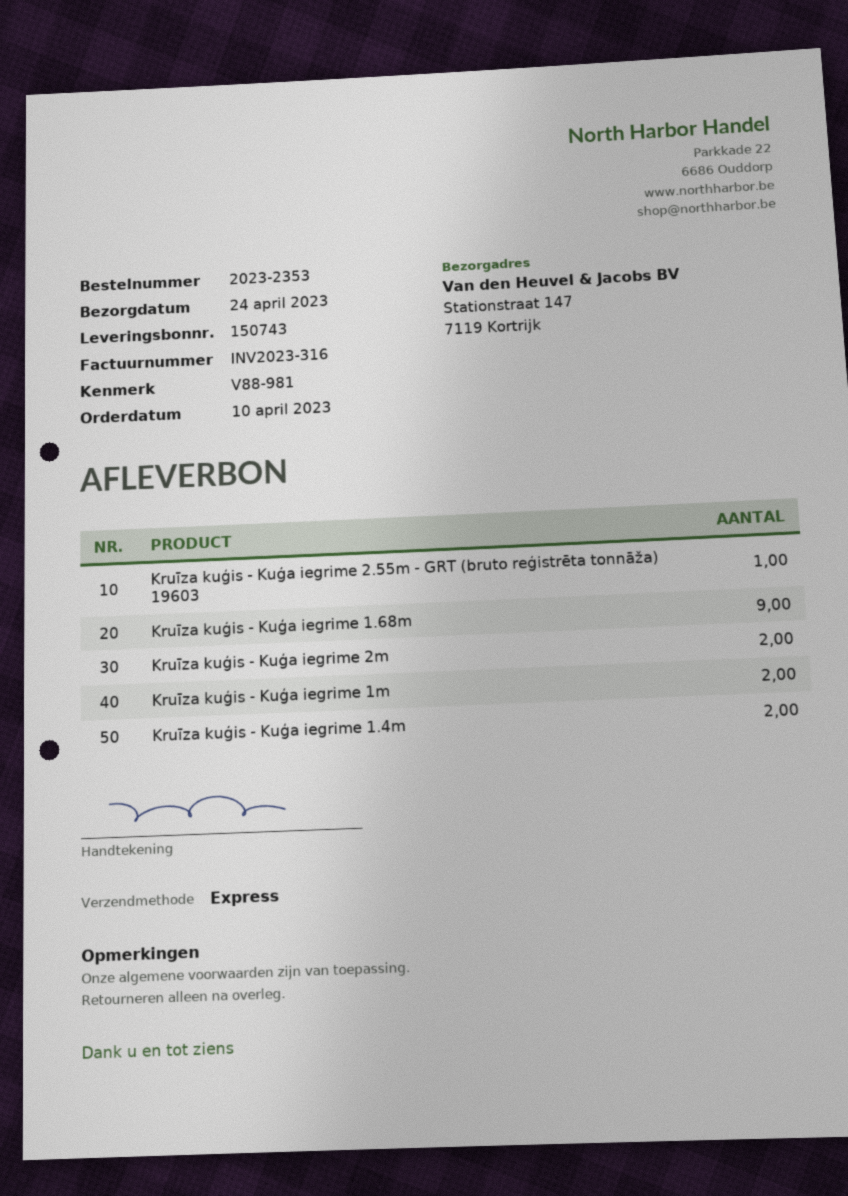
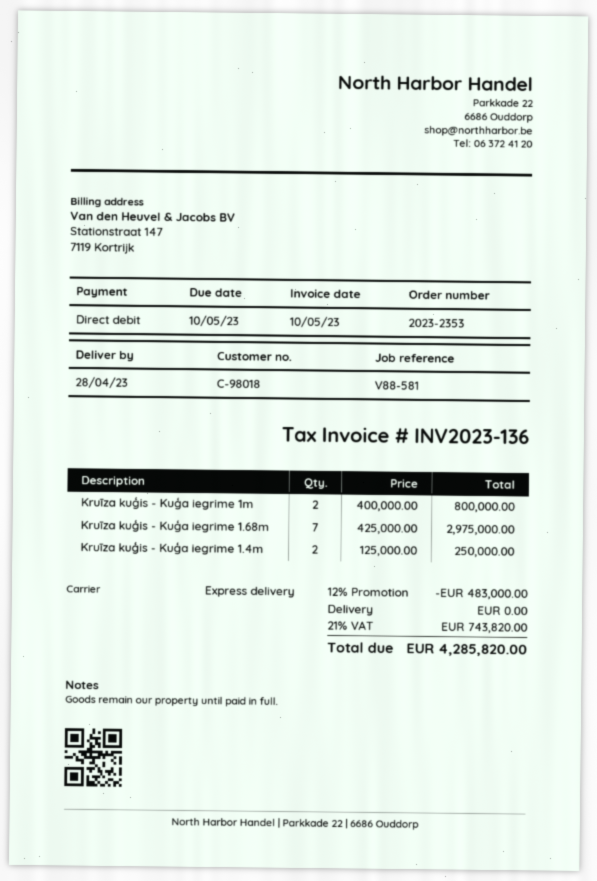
delivery date: 2023-04-24 -> 2023-04-28
invoice number: INV2023-316 -> INV2023-136
reference: V88-981 -> V88-581
Kruīza kuģis - Kuģa iegrime 2.55m - GRT (bruto reģistrēta tonnāža) 19603: 1 -> none
Kruīza kuģis - Kuģa iegrime 1.68m: 9 -> 7
Kruīza kuģis - Kuģa iegrime 2m: 2 -> none

